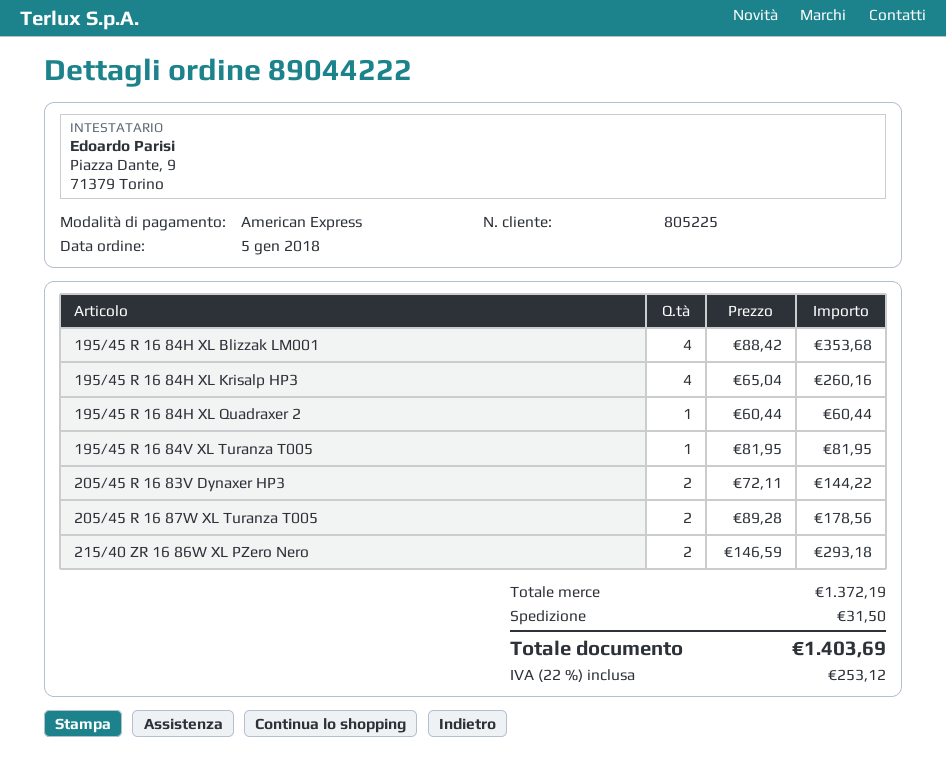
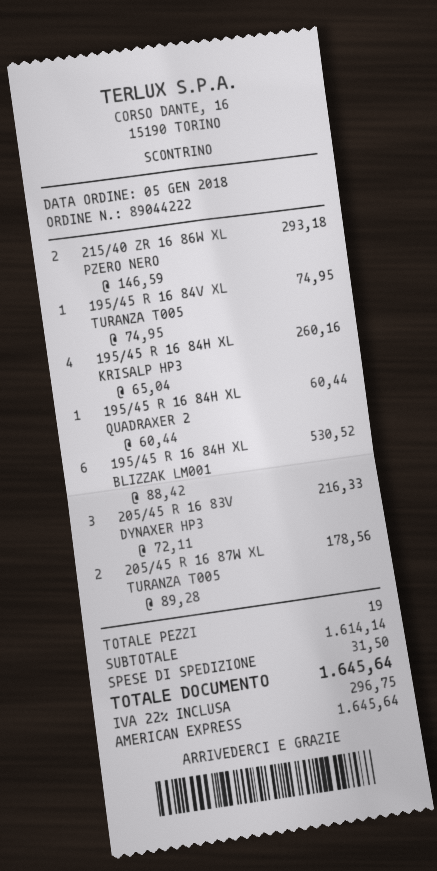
195/45 R 16 84H XL Blizzak LM001: 4 x 88.42 = 353.68 -> 6 x 88.42 = 530.52
195/45 R 16 84V XL Turanza T005: 1 x 81.95 = 81.95 -> 1 x 74.95 = 74.95
205/45 R 16 83V Dynaxer HP3: 2 x 72.11 = 144.22 -> 3 x 72.11 = 216.33
subtotal: 1372.19 -> 1614.14
tax: 22% = 253.12 -> 22% = 296.75
total: 1403.69 -> 1645.64

